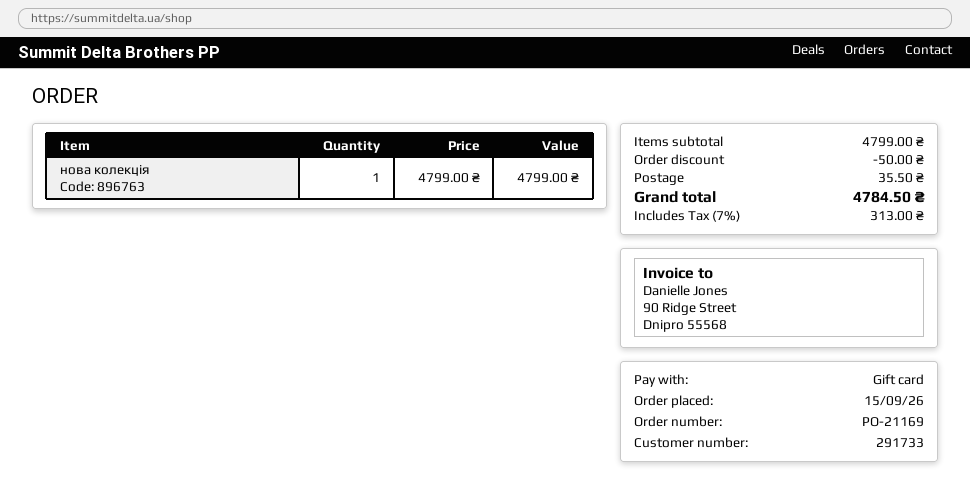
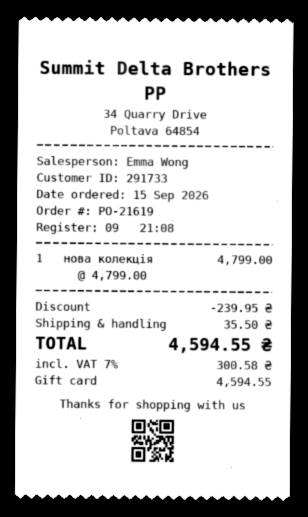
order number: PO-21169 -> PO-21619
discount: 50.00 -> 239.95
tax: 7% = 313.00 -> 7% = 300.58
total: 4784.50 -> 4594.55

